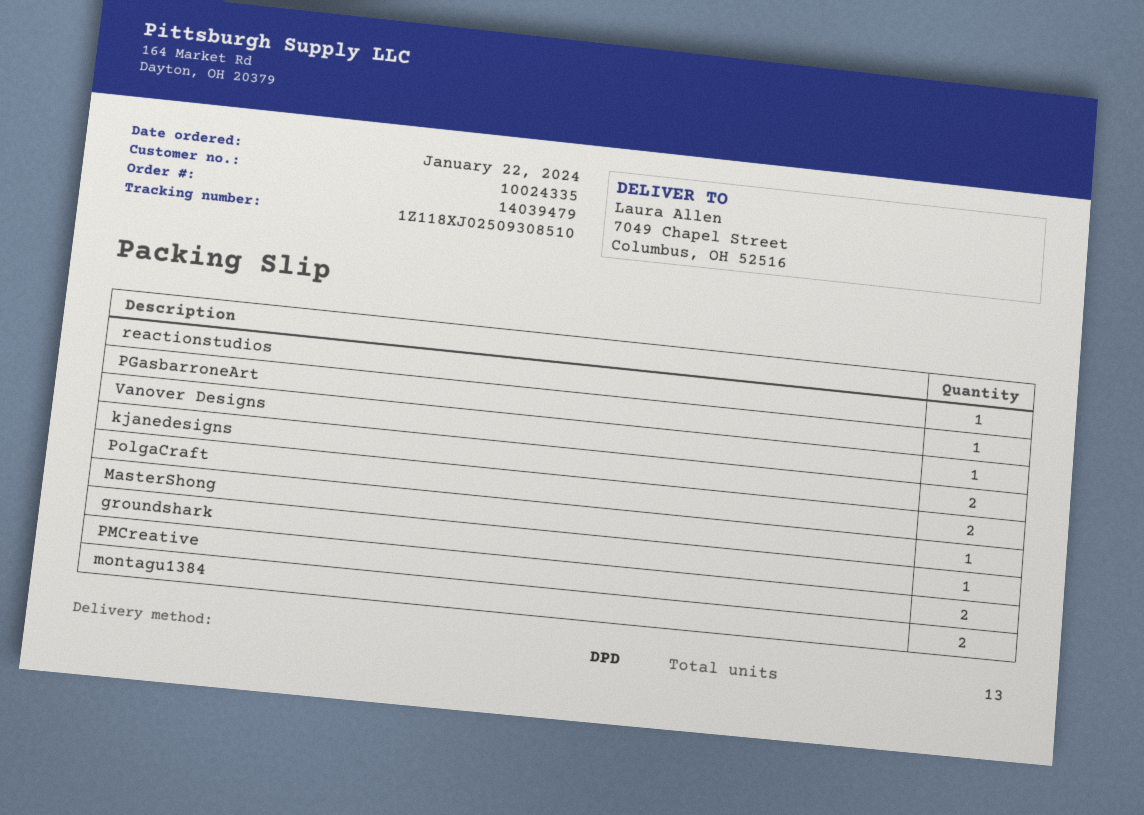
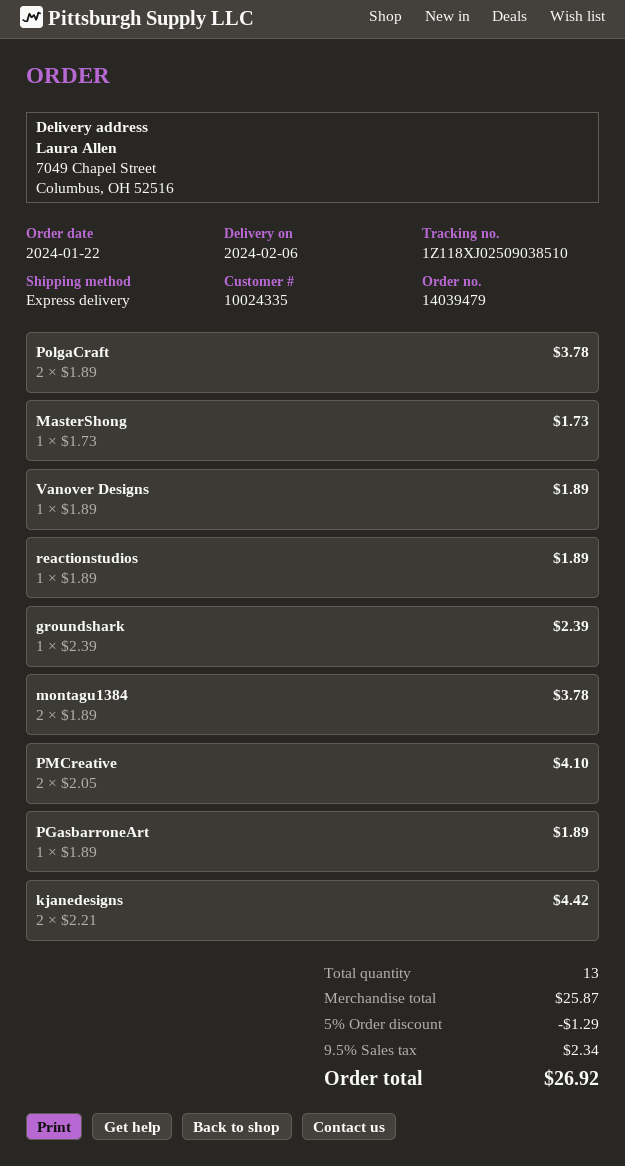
shipping method: DPD -> express
tracking number: 1Z118XJ02509308510 -> 1Z118XJ02509038510

